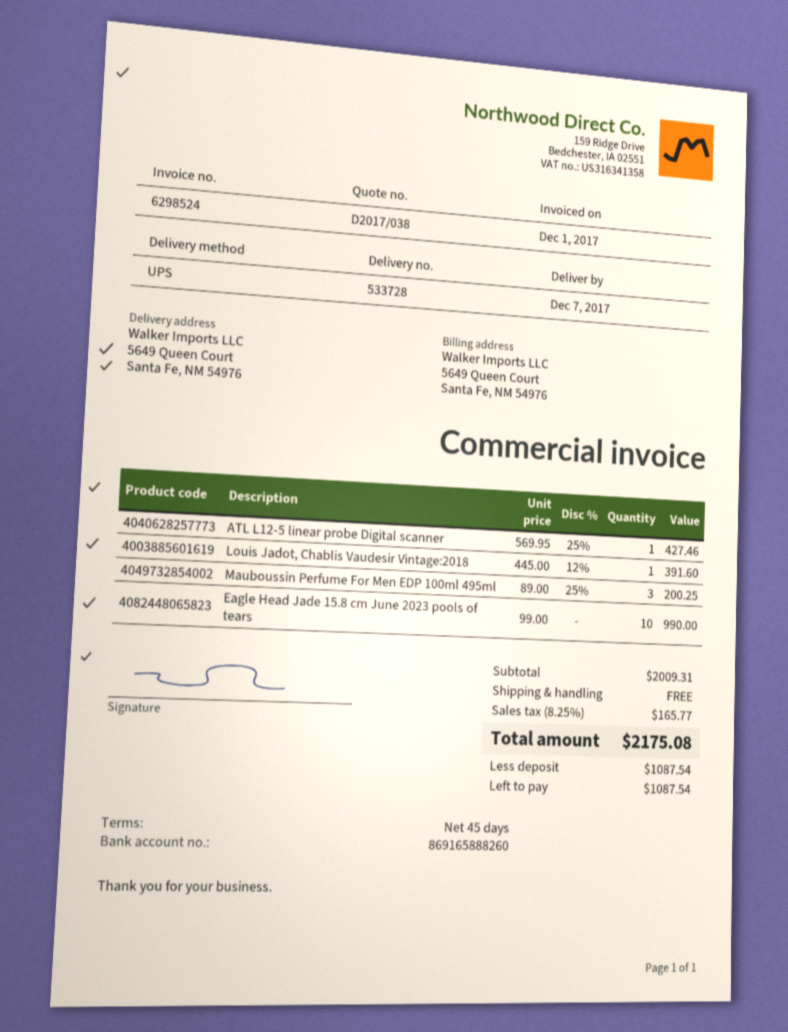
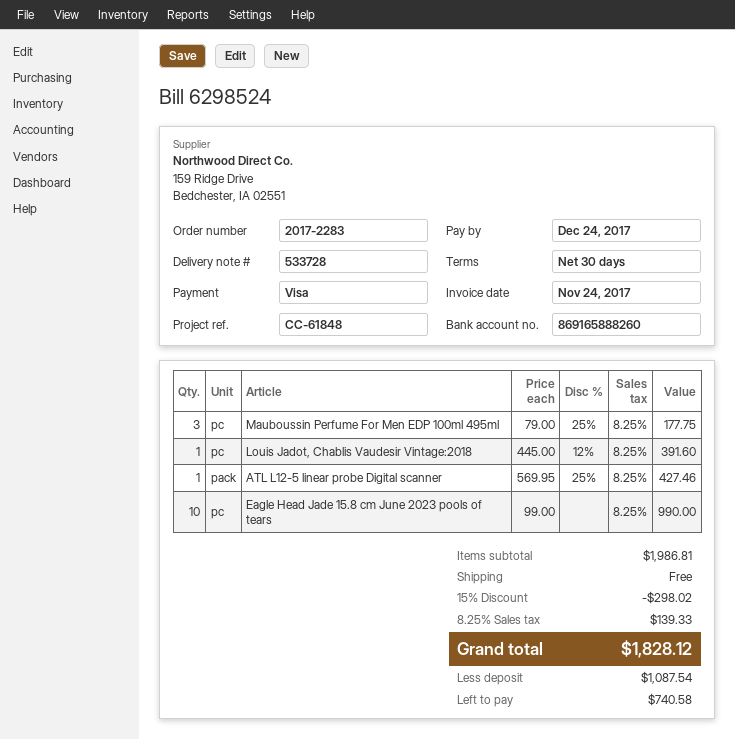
invoice date: 2017-12-01 -> 2017-11-24
payment terms: 45 days -> 30 days
Mauboussin Perfume For Men EDP 100ml 495ml: 3 x 89.00 - 25% = 200.25 -> 3 x 79.00 - 25% = 177.75
subtotal: 2009.31 -> 1986.81
discount: none -> 15% = 298.02
tax: 8.25% = 165.77 -> 8.25% = 139.33
total: 2175.08 -> 1828.12
balance: 1087.54 -> 740.58

